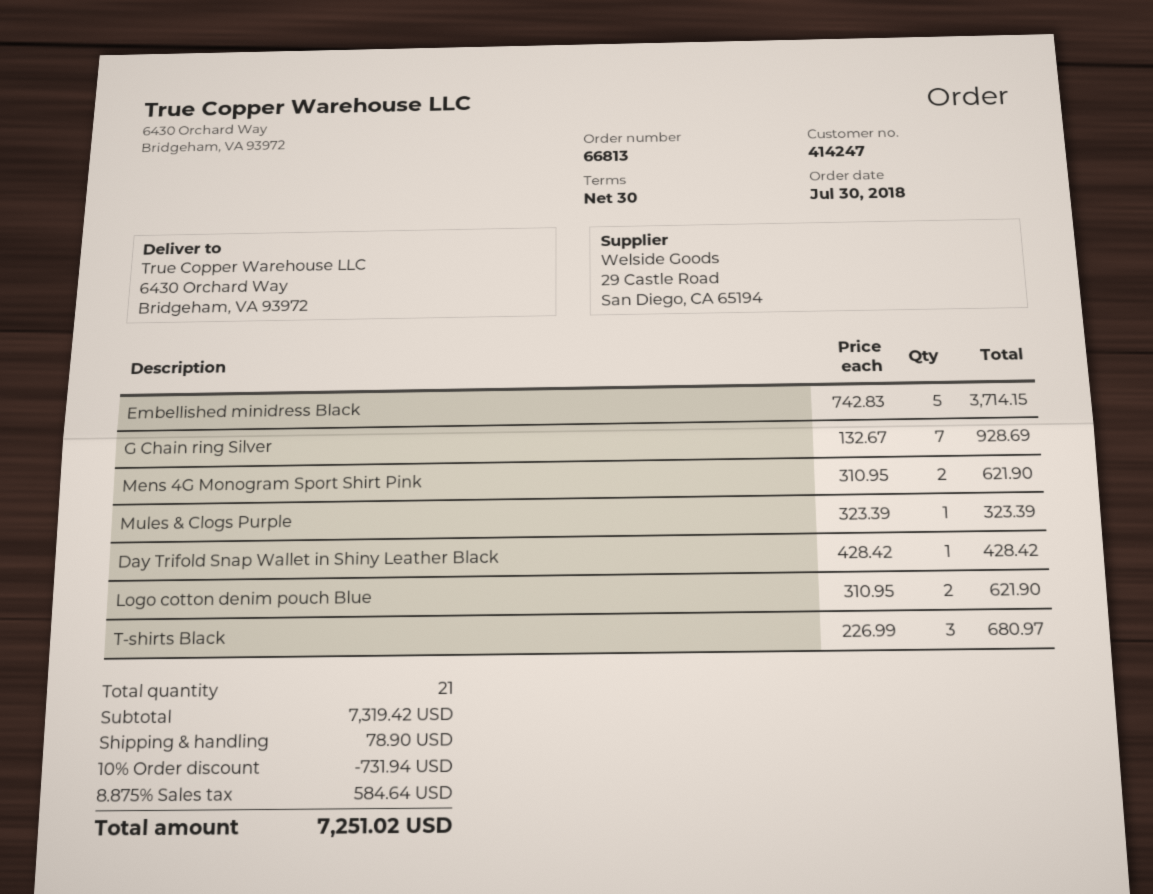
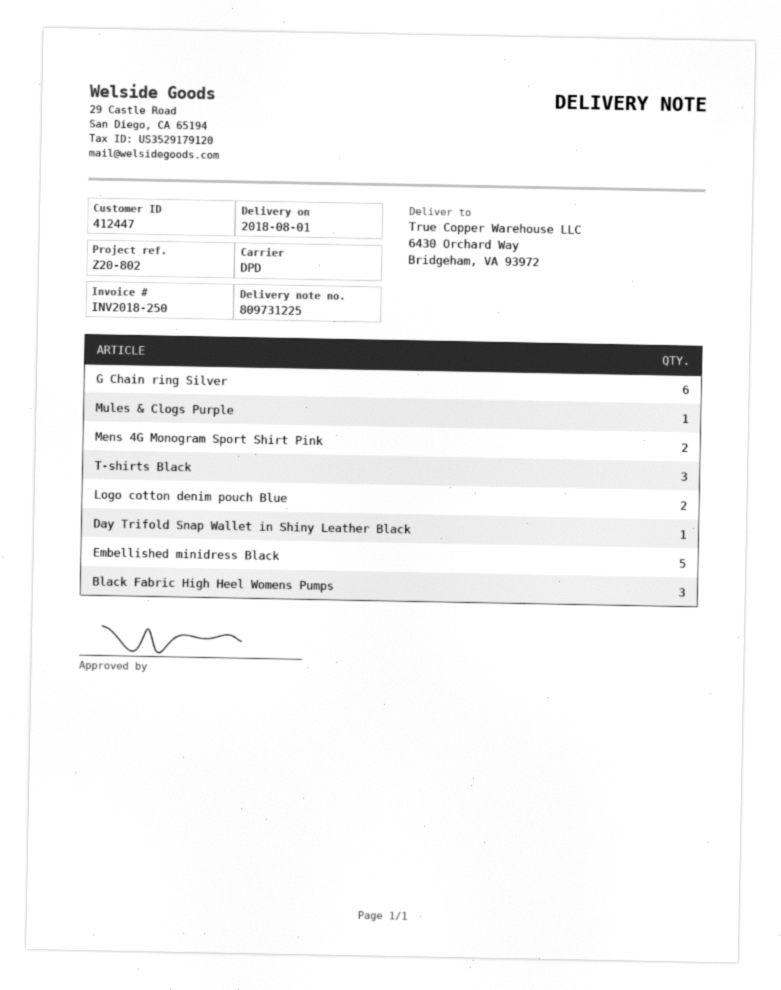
customer number: 414247 -> 412447
G Chain ring Silver: 7 -> 6
Black Fabric High Heel Womens Pumps: none -> 3

